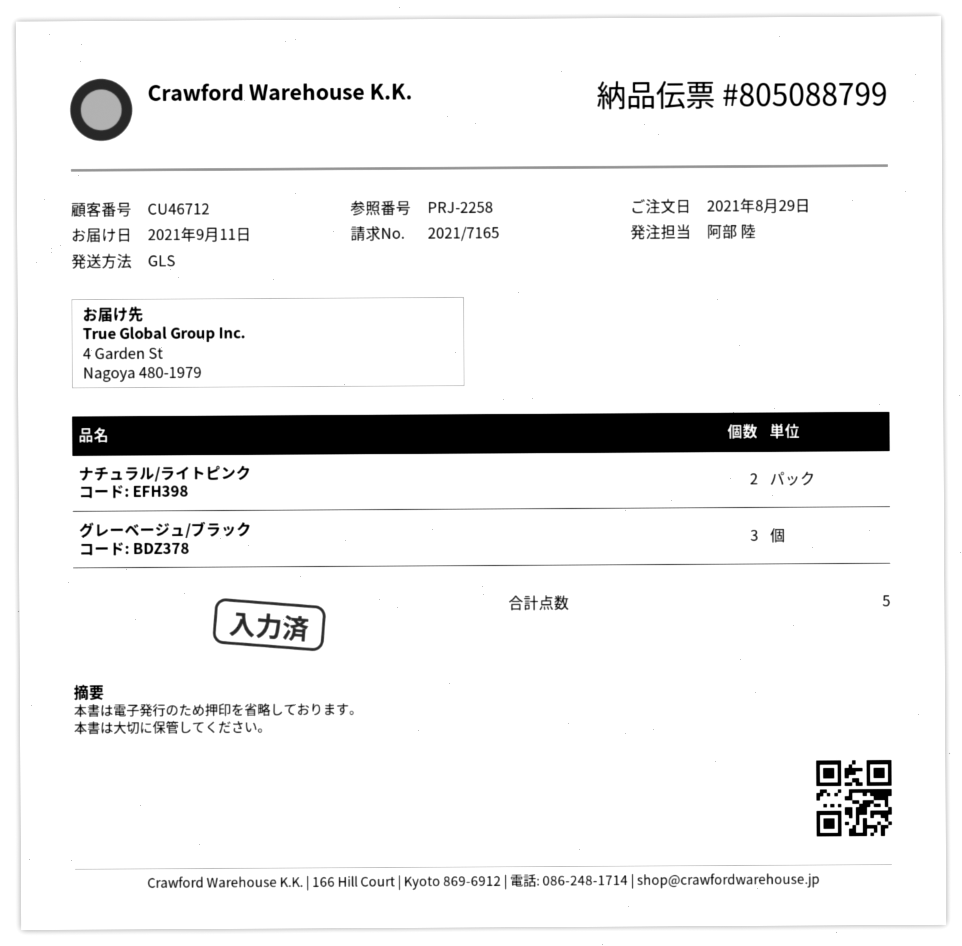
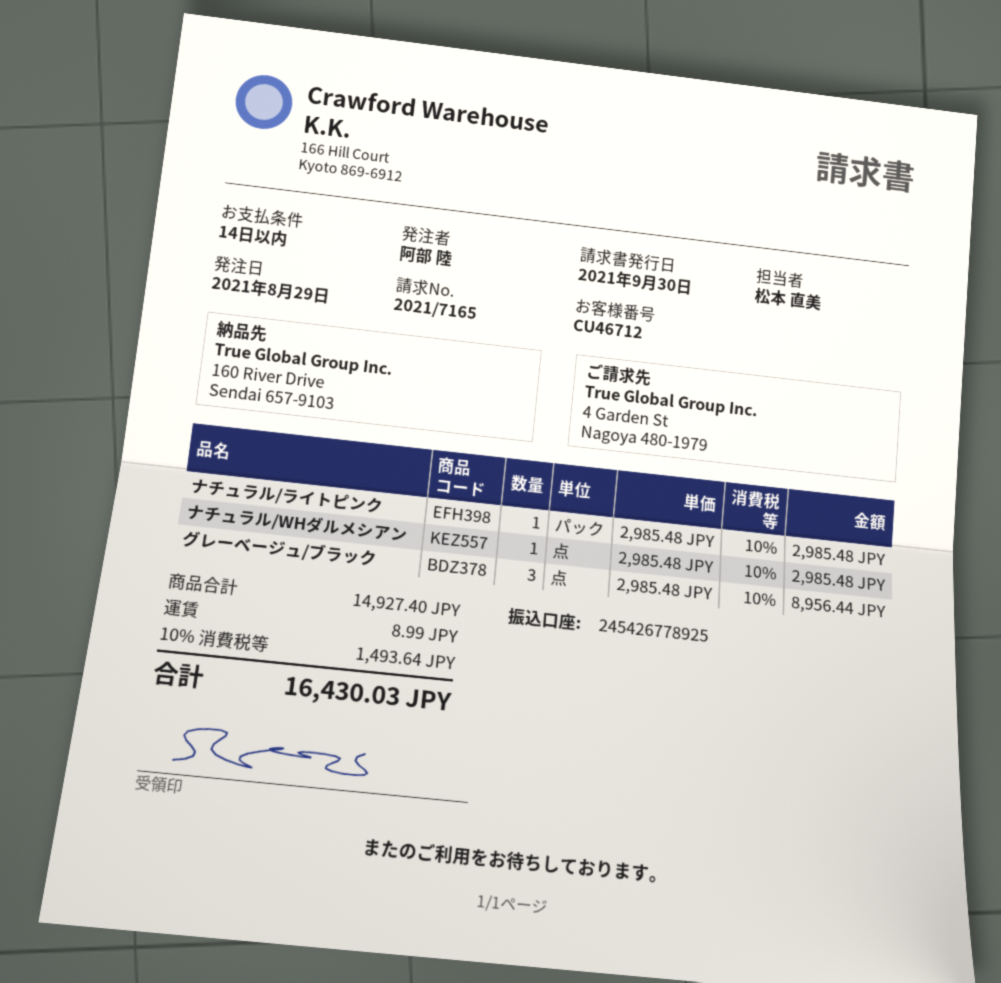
ship to: 4 Garden St, Nagoya 480-1979 -> 160 River Drive, Sendai 657-9103
ナチュラル/ライトピンク: 2 -> 1
ナチュラル/WHダルメシアン: none -> 1

